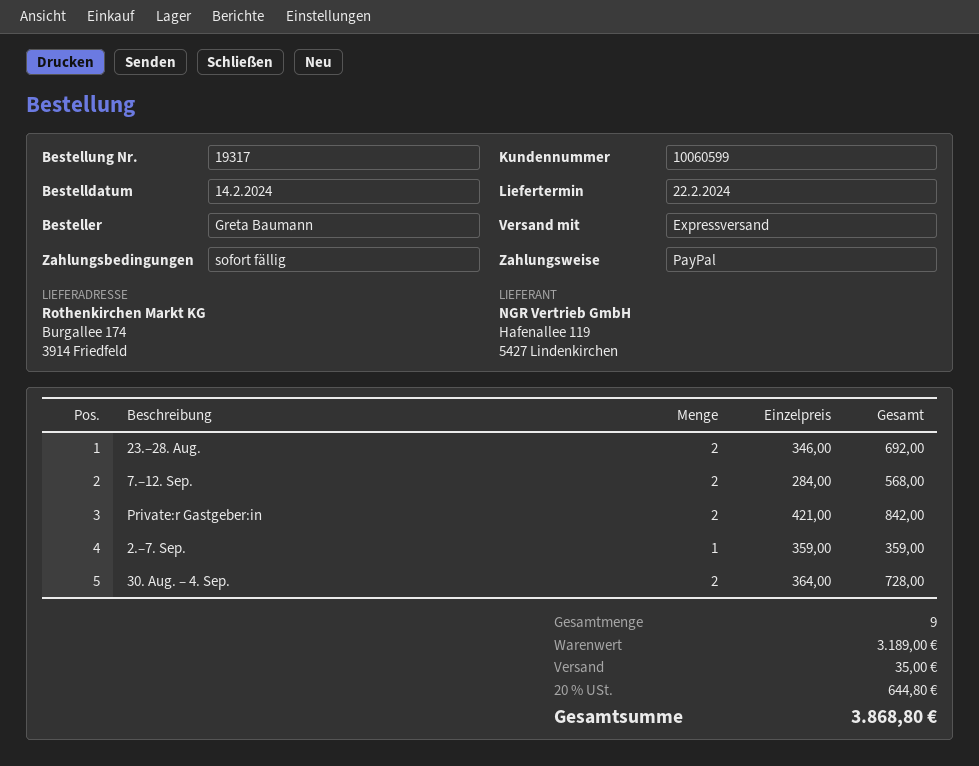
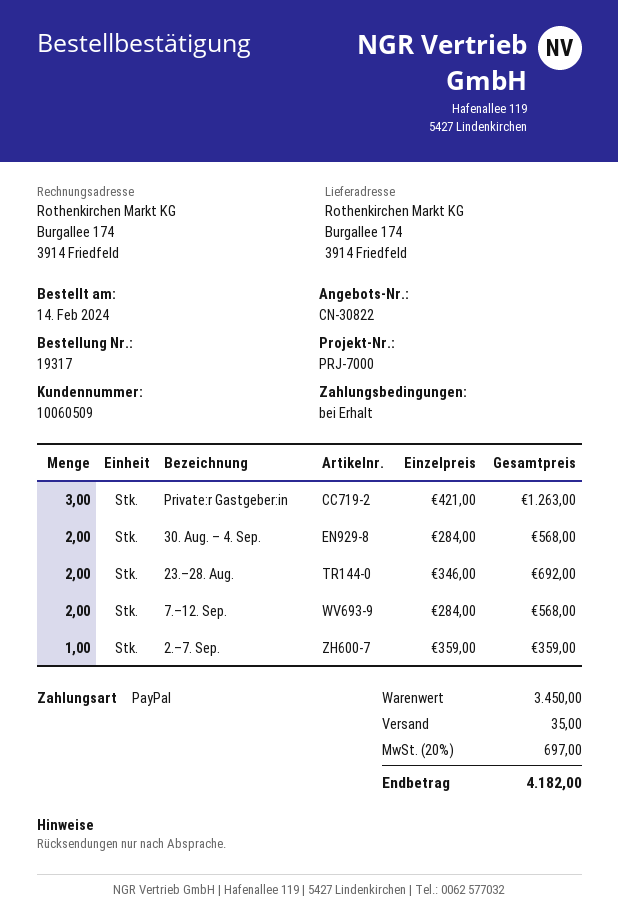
customer number: 10060599 -> 10060509
Private:r Gastgeber:in: 2 x 421.00 = 842.00 -> 3 x 421.00 = 1263.00
30. Aug. – 4. Sep.: 2 x 364.00 = 728.00 -> 2 x 284.00 = 568.00
subtotal: 3189.00 -> 3450.00
tax: 20% = 644.80 -> 20% = 697.00
total: 3868.80 -> 4182.00

